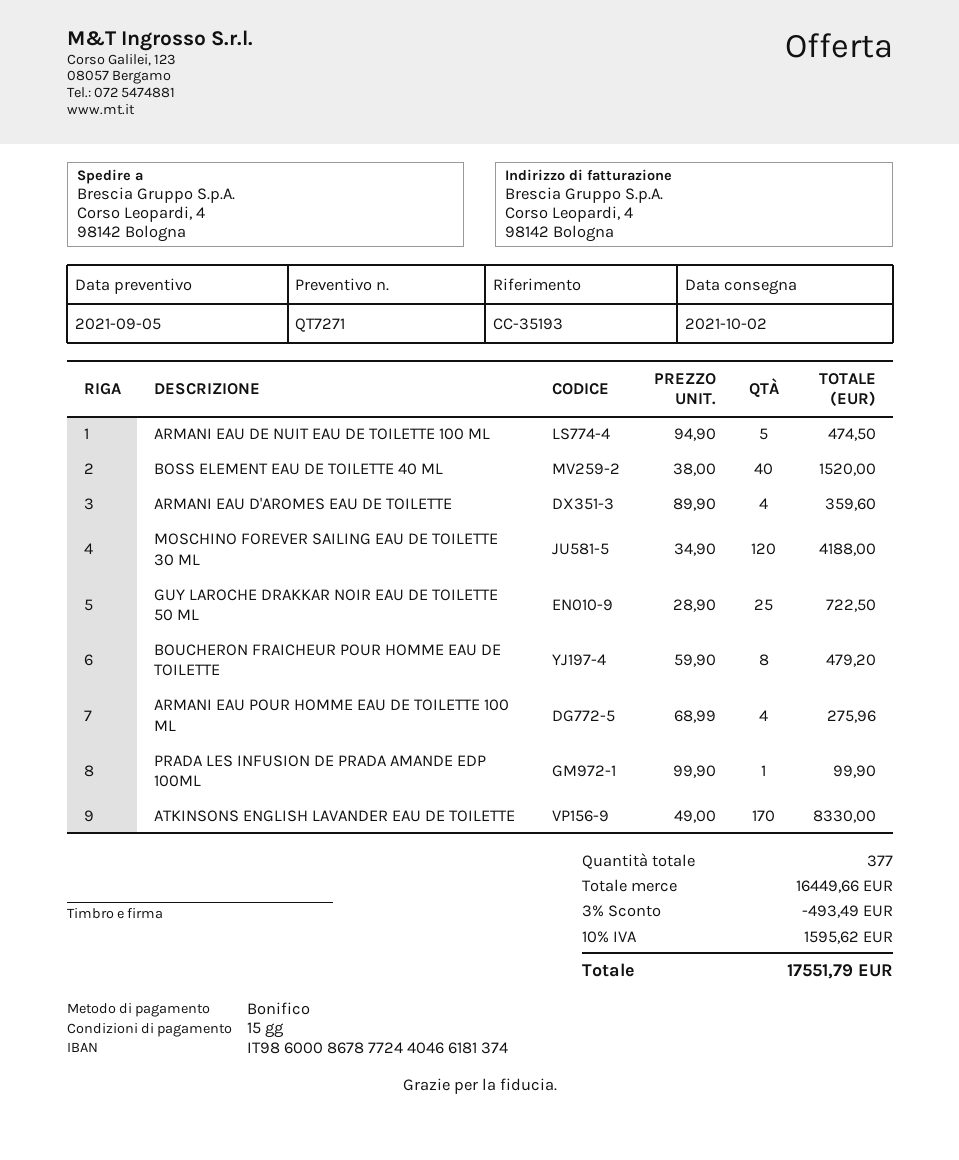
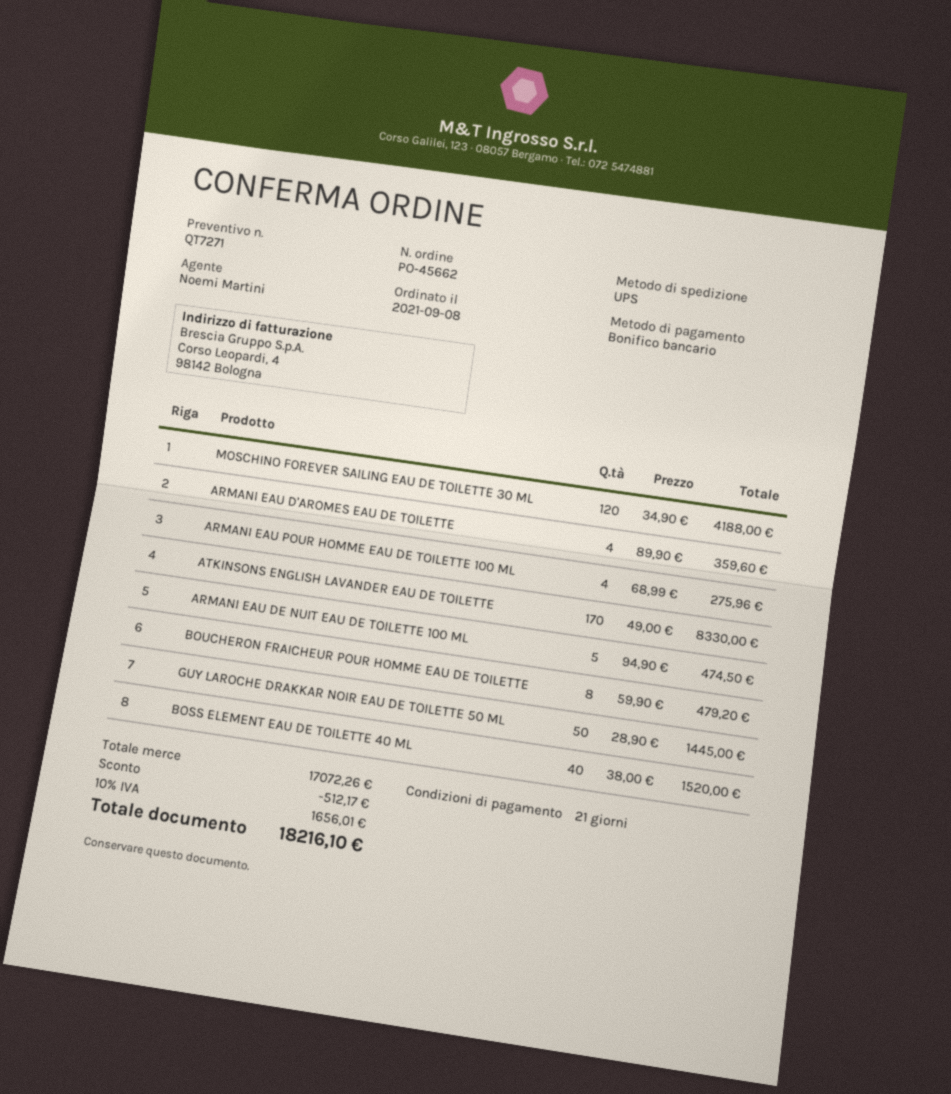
payment terms: 15 days -> 21 days
GUY LAROCHE DRAKKAR NOIR EAU DE TOILETTE 50 ML: 25 x 28.90 = 722.50 -> 50 x 28.90 = 1445.00
PRADA LES INFUSION DE PRADA AMANDE EDP 100ML: 1 x 99.90 = 99.90 -> none
subtotal: 16449.66 -> 17072.26
discount: 493.49 -> 512.17
tax: 10% = 1595.62 -> 10% = 1656.01
total: 17551.79 -> 18216.10

